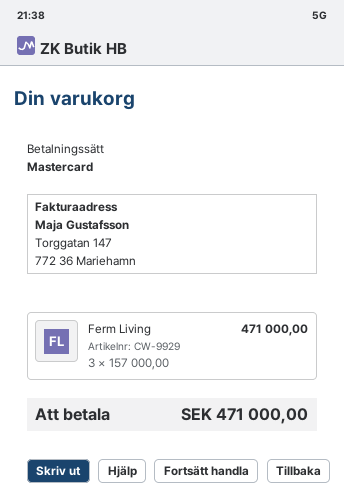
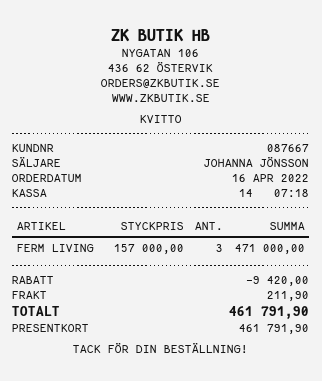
payment method: Mastercard -> gift card
discount: none -> 9420.00
shipping: none -> 211.90
total: 471000.00 -> 461791.90

